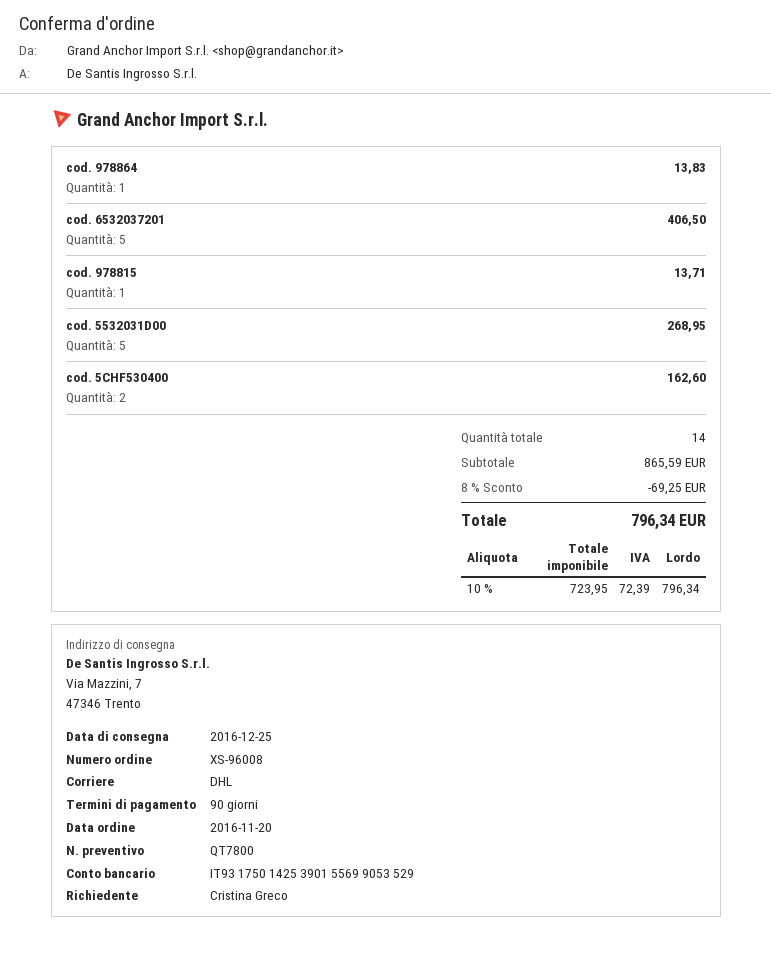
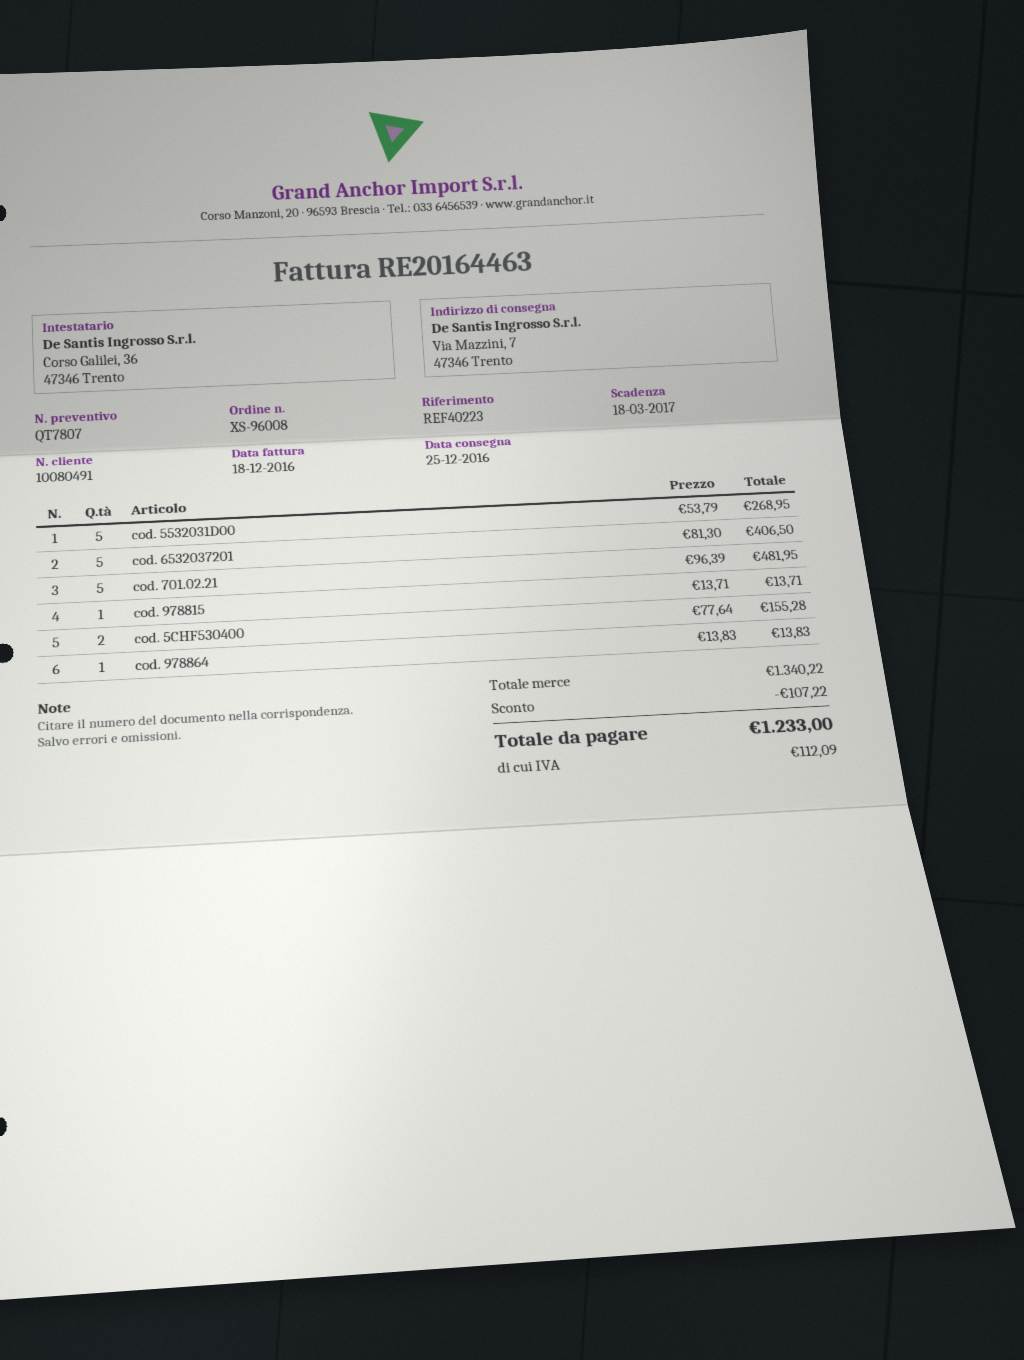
quote number: QT7800 -> QT7807
cod. 5CHF530400: 2 for 162.60 -> 2 for 155.28
cod. 701.02.21: none -> 5 for 481.95
subtotal: 865.59 -> 1340.22
discount: 69.25 -> 107.22
tax: 72.39 -> 112.09
total: 796.34 -> 1233.00

